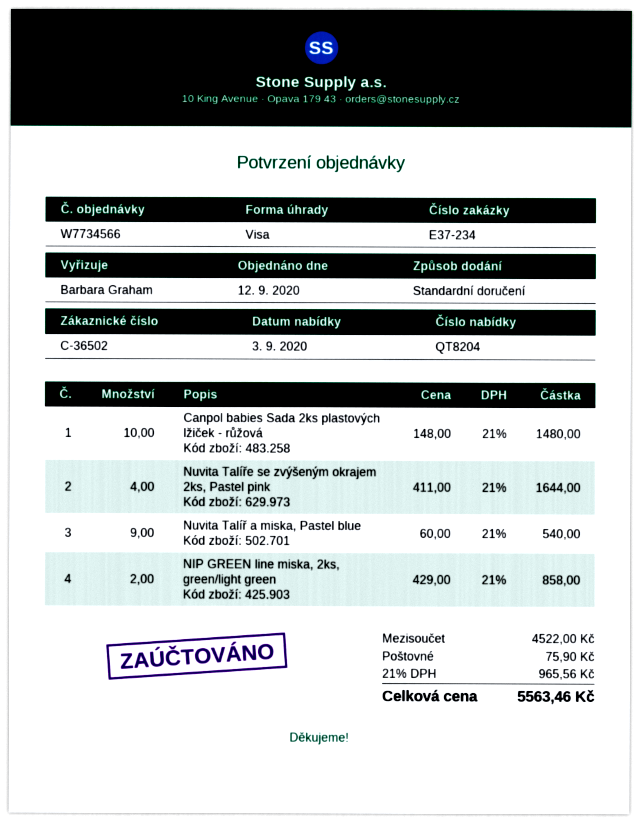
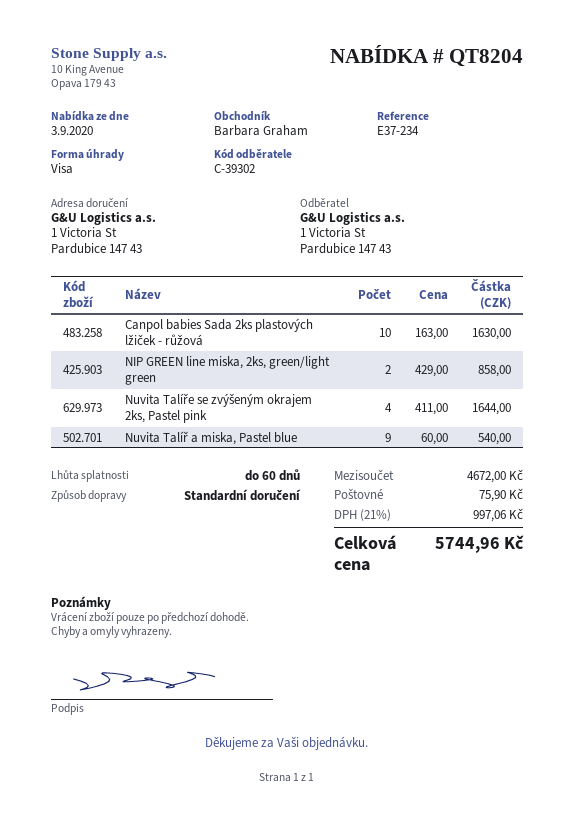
customer number: C-36502 -> C-39302
Canpol babies Sada 2ks plastových lžiček - růžová: 10 x 148.00 = 1480.00 -> 10 x 163.00 = 1630.00
subtotal: 4522.00 -> 4672.00
tax: 21% = 965.56 -> 21% = 997.06
total: 5563.46 -> 5744.96

